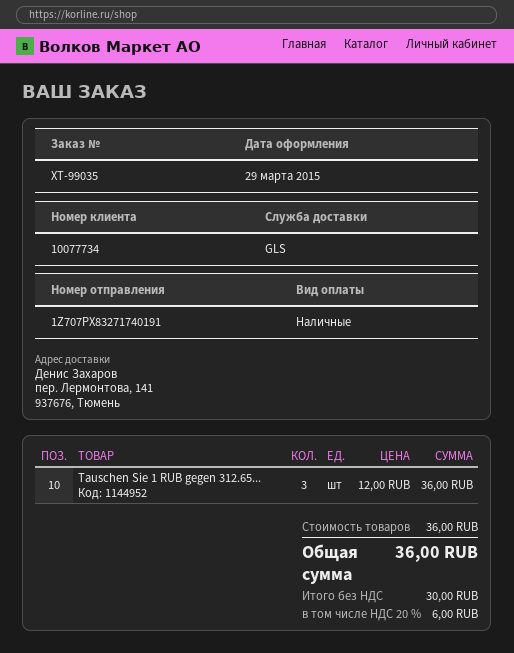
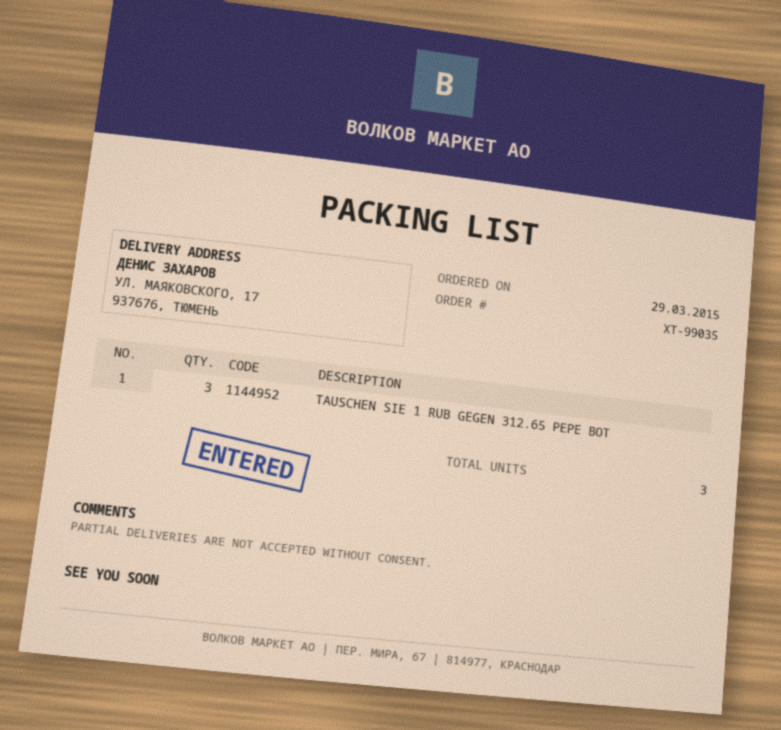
ship to: пер. Лермонтова, 141, 937676, Тюмень -> УЛ. МАЯКОВСКОГО, 17, 937676, ТЮМЕНЬ

